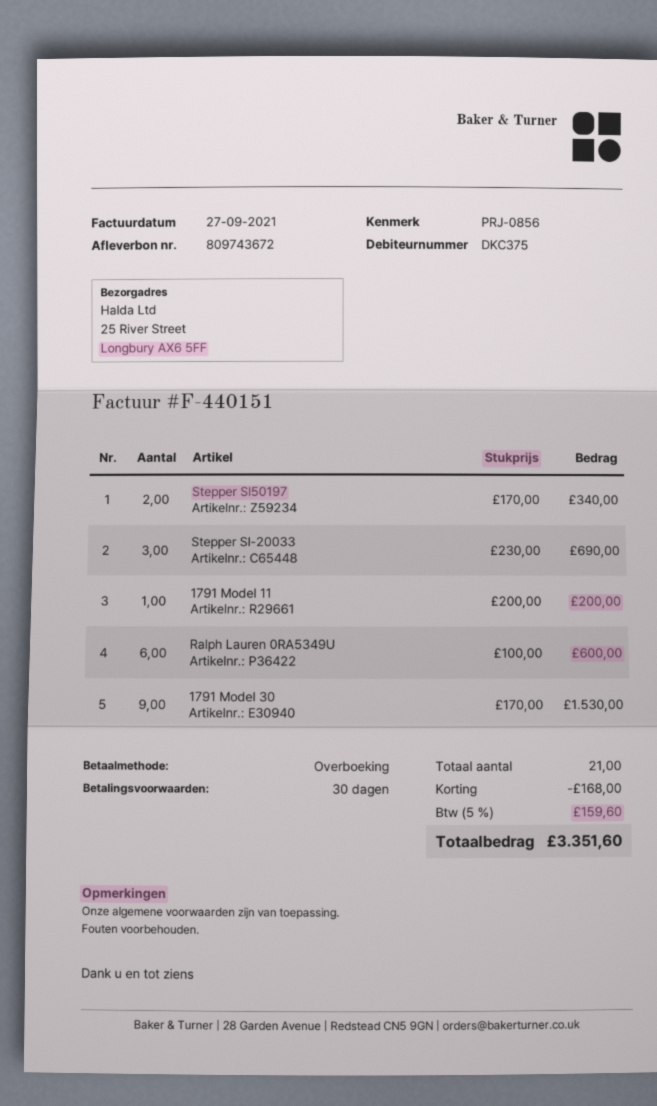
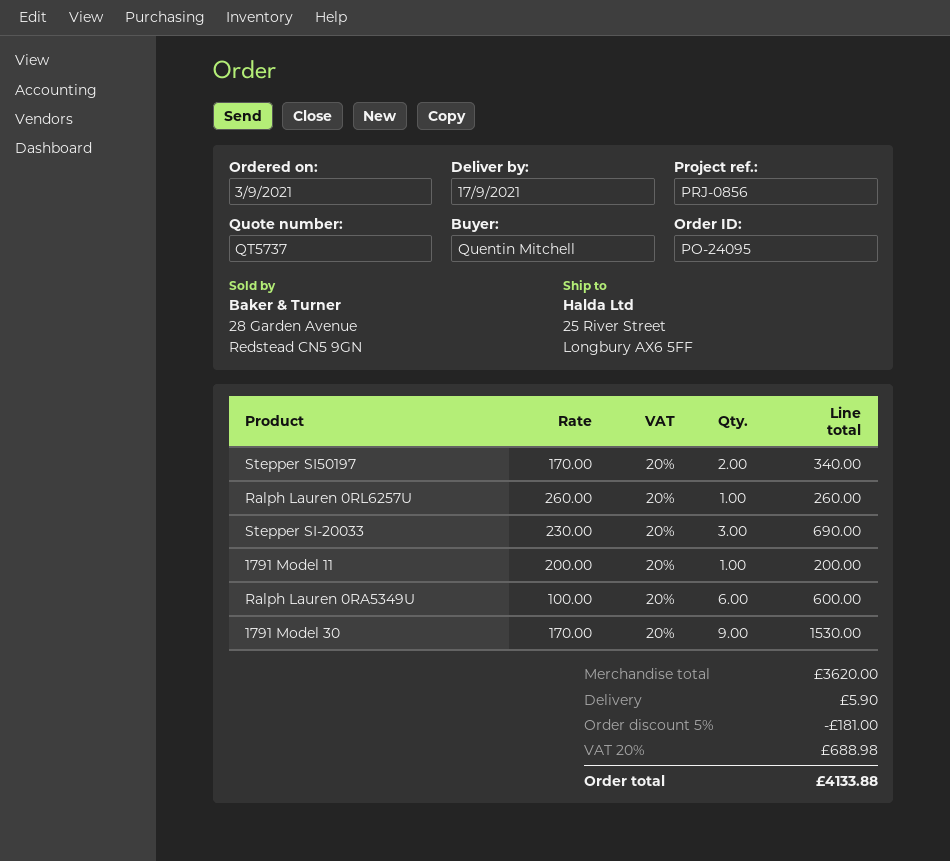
Ralph Lauren 0RL6257U: none -> 1 x 260.00 = 260.00
discount: 168.00 -> 181.00
shipping: none -> 5.90
tax: 5% = 159.60 -> 20% = 688.98
total: 3351.60 -> 4133.88

